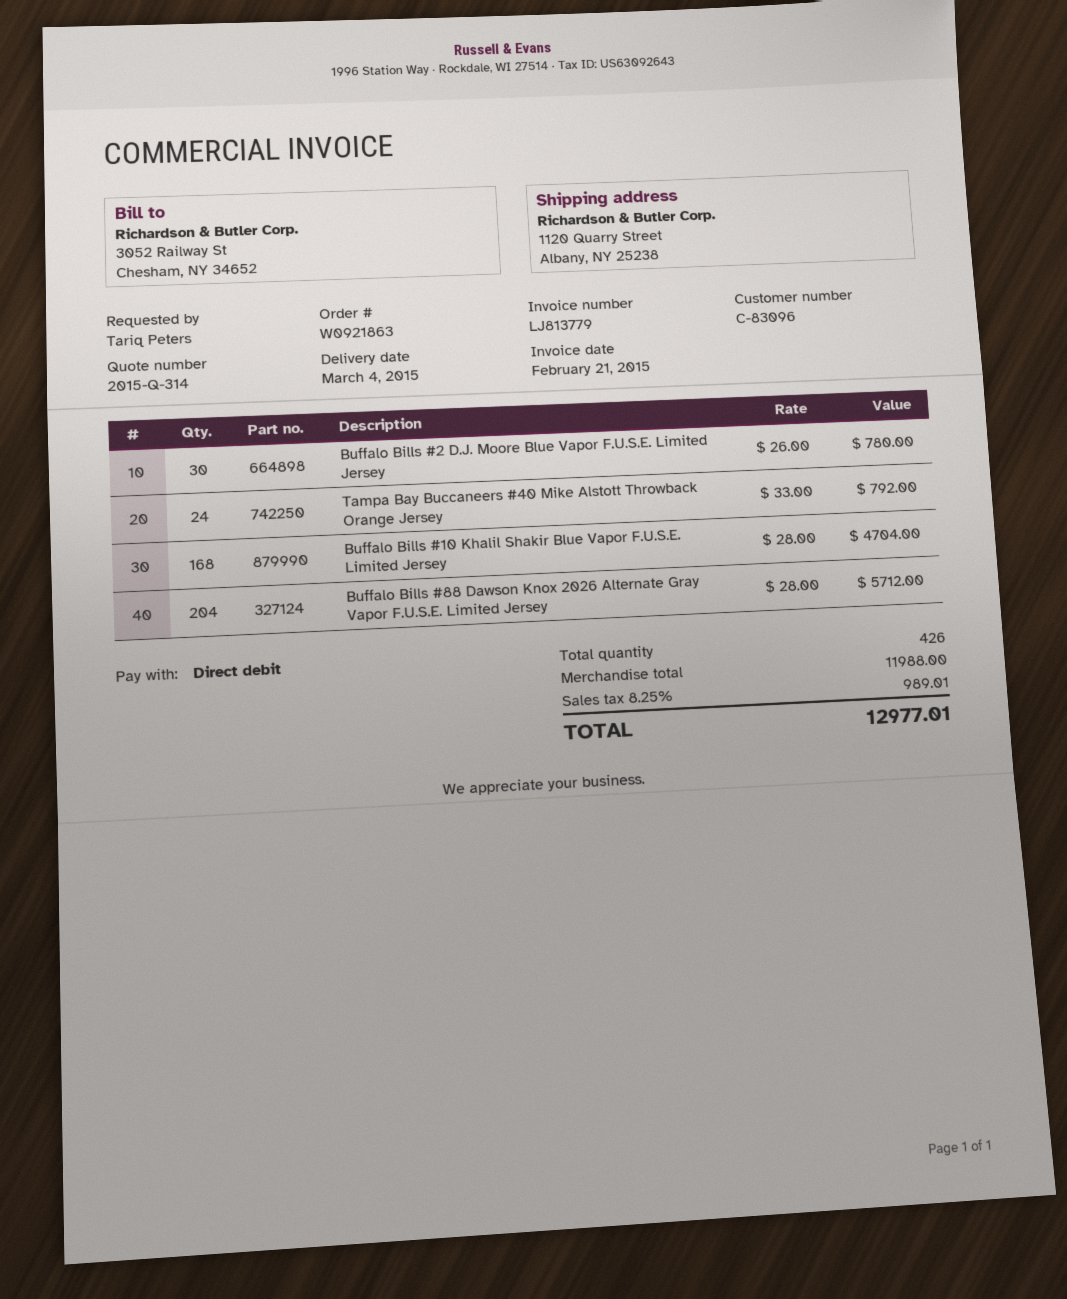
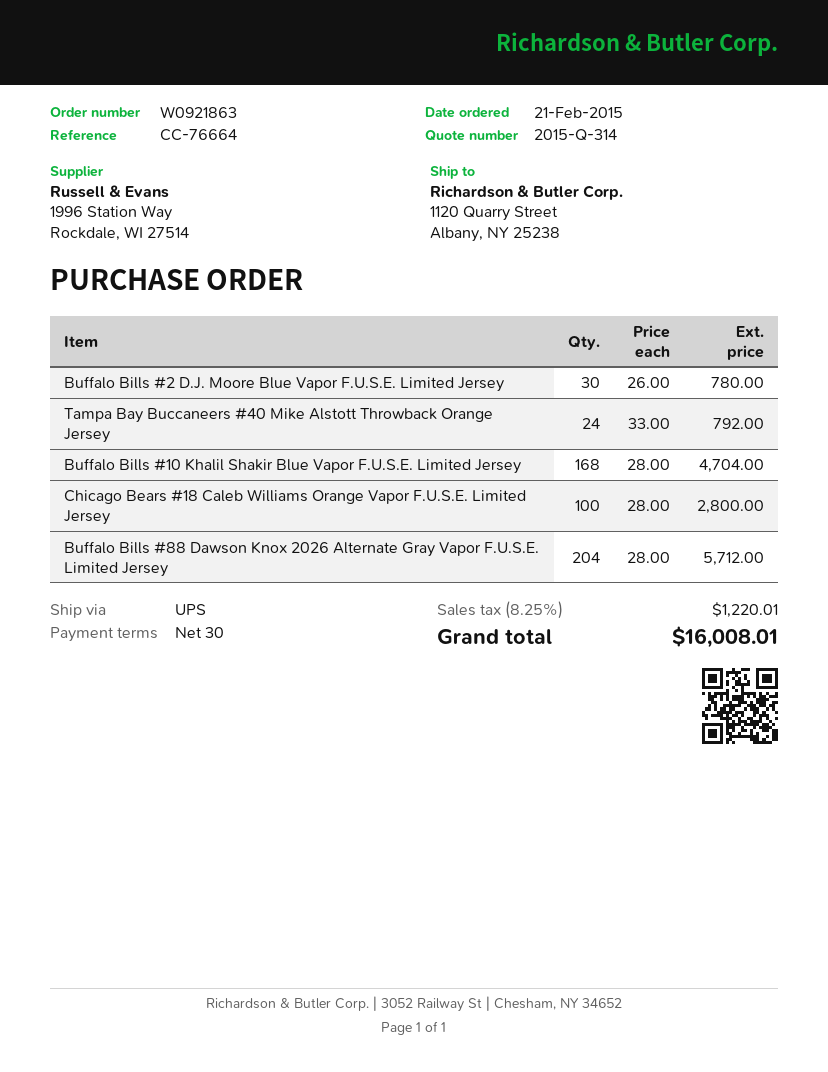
Chicago Bears #18 Caleb Williams Orange Vapor F.U.S.E. Limited Jersey: none -> 100 x 28.00 = 2800.00
tax: 8.25% = 989.01 -> 8.25% = 1220.01
total: 12977.01 -> 16008.01

